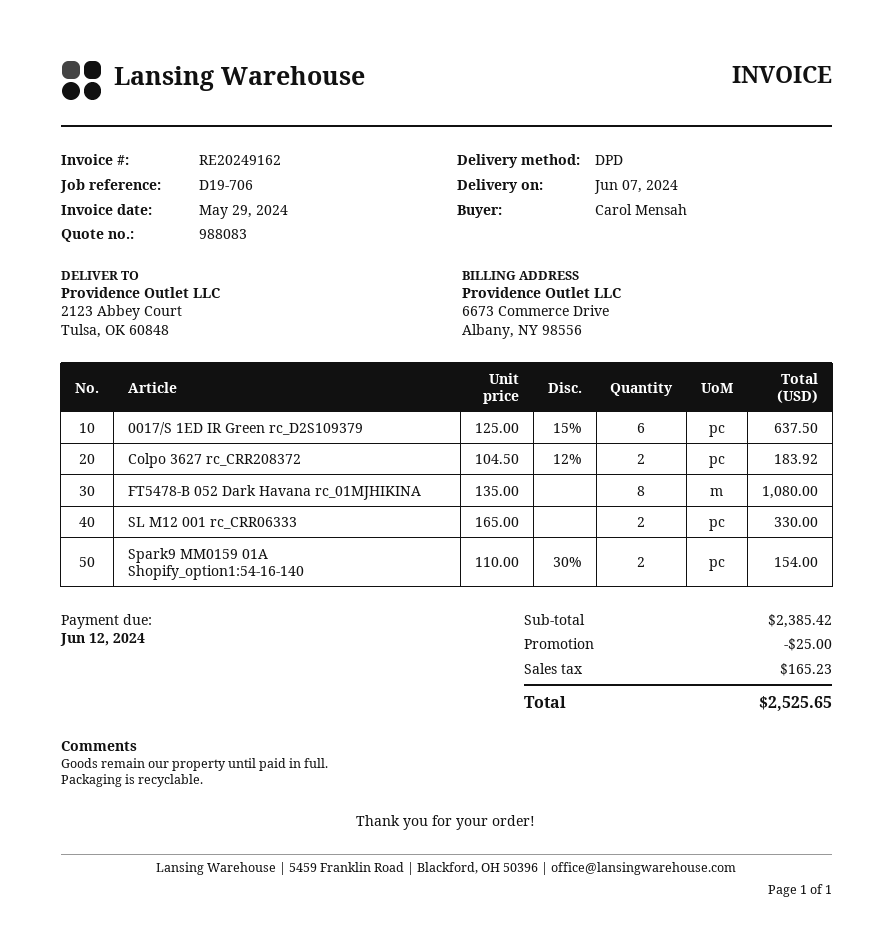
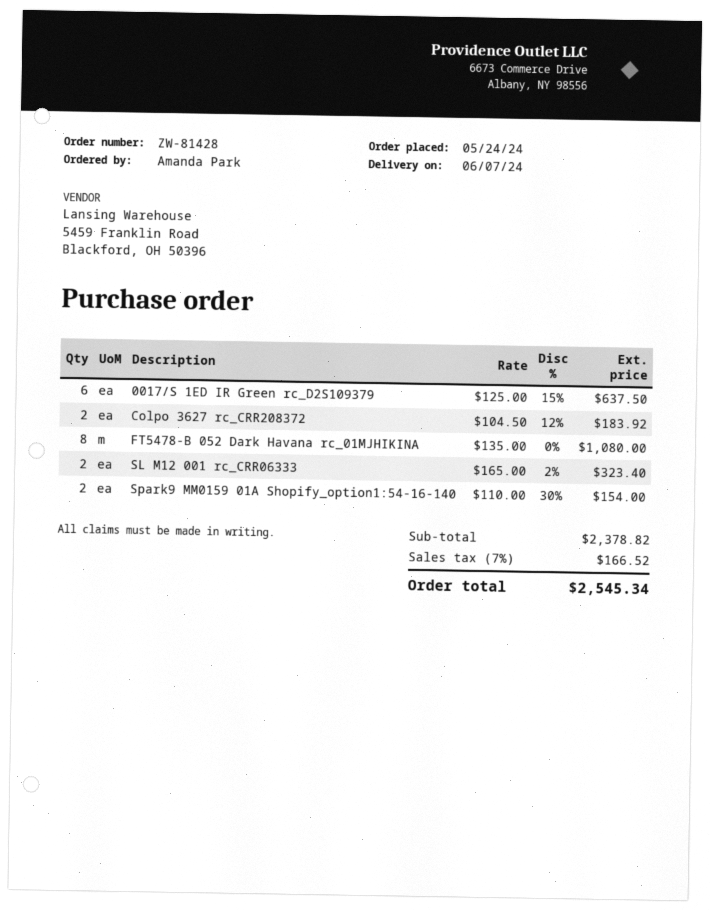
ordered by: Carol Mensah -> Amanda Park
SL M12 001 rc_CRR06333: 2 x 165.00 = 330.00 -> 2 x 165.00 - 2% = 323.40
subtotal: 2385.42 -> 2378.82
discount: 25.00 -> none
tax: 165.23 -> 166.52
total: 2525.65 -> 2545.34

